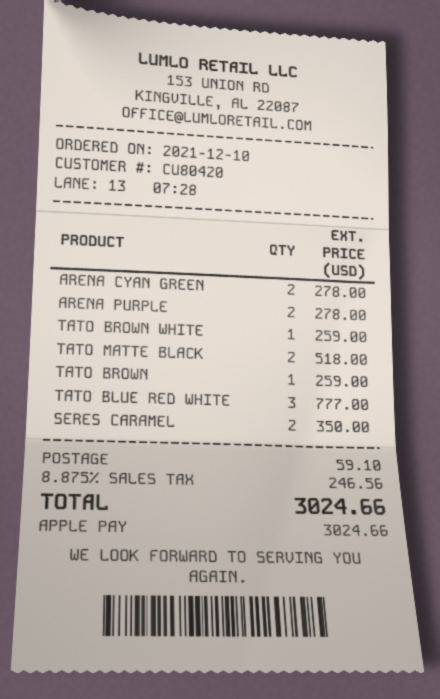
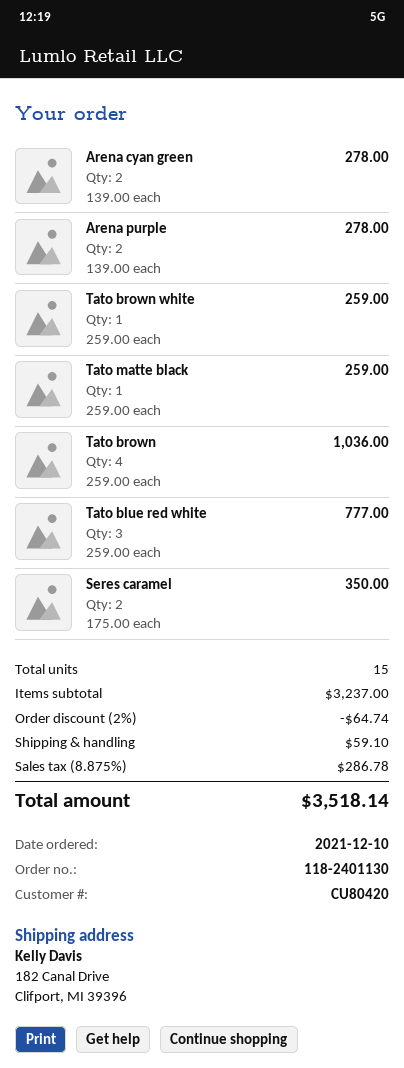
TATO MATTE BLACK: 2 for 518.00 -> 1 for 259.00
TATO BROWN: 1 for 259.00 -> 4 for 1036.00
discount: none -> 2% = 64.74
tax: 8.875% = 246.56 -> 8.875% = 286.78
total: 3024.66 -> 3518.14

